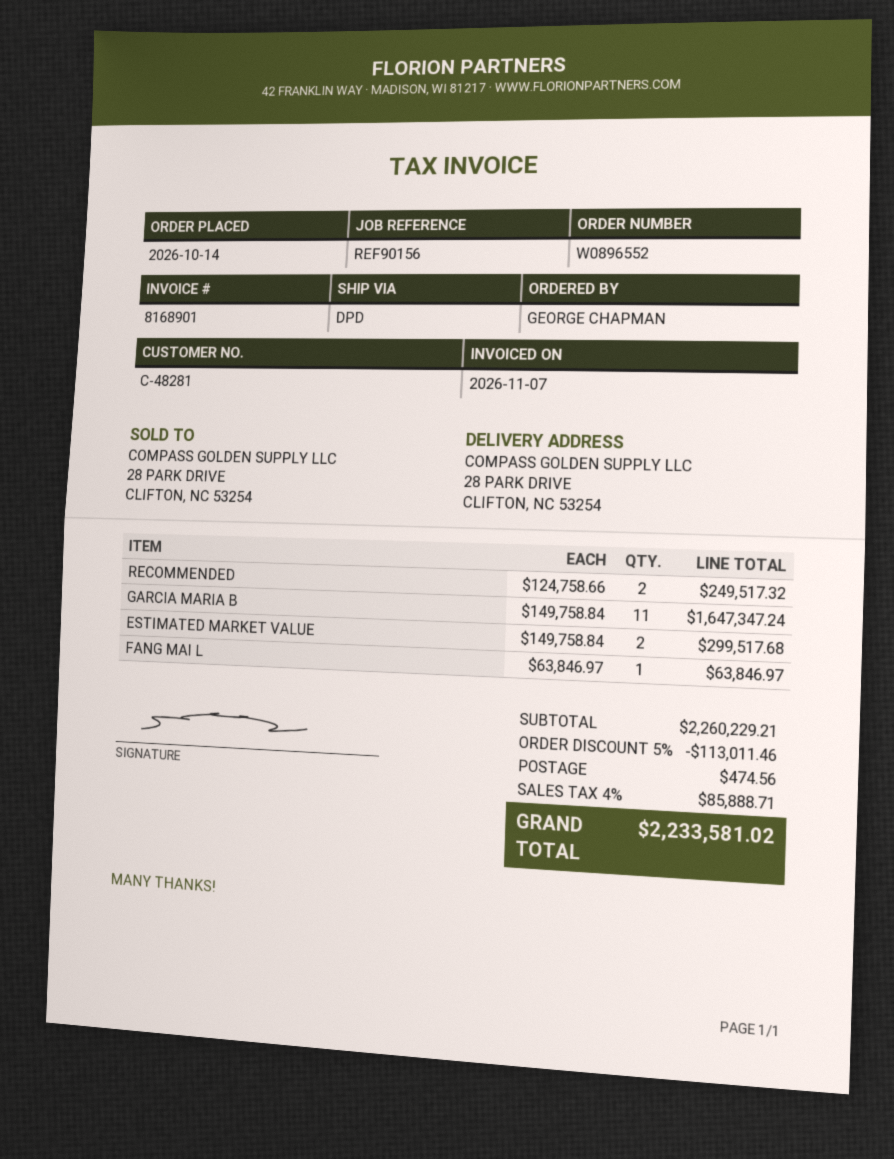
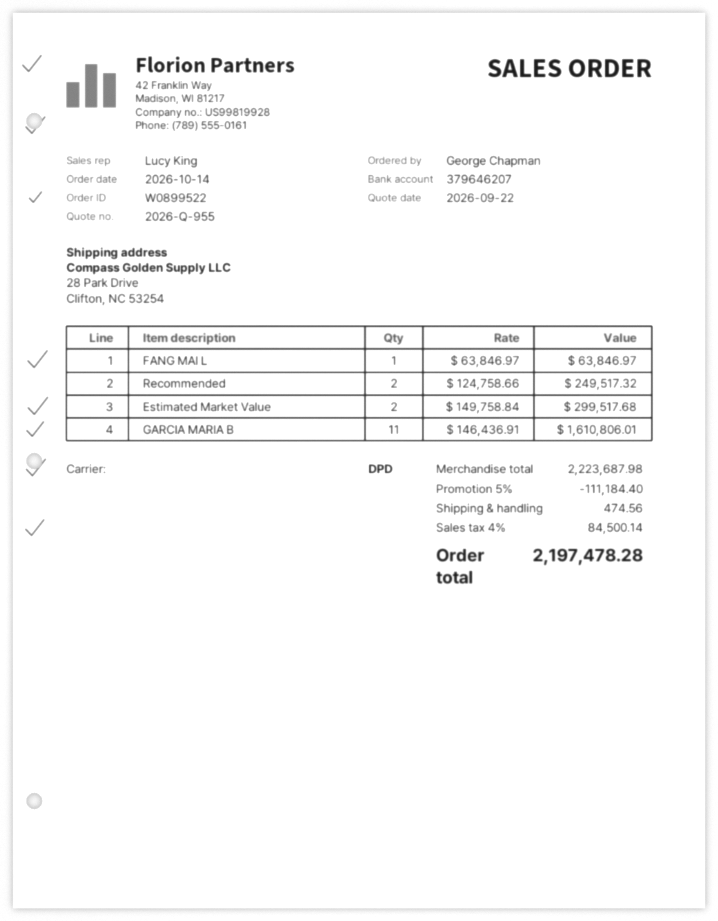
order number: W0896552 -> W0899522
GARCIA MARIA B: 11 x 149758.84 = 1647347.24 -> 11 x 146436.91 = 1610806.01
subtotal: 2260229.21 -> 2223687.98
discount: 5% = 113011.46 -> 5% = 111184.40
tax: 4% = 85888.71 -> 4% = 84500.14
total: 2233581.02 -> 2197478.28

